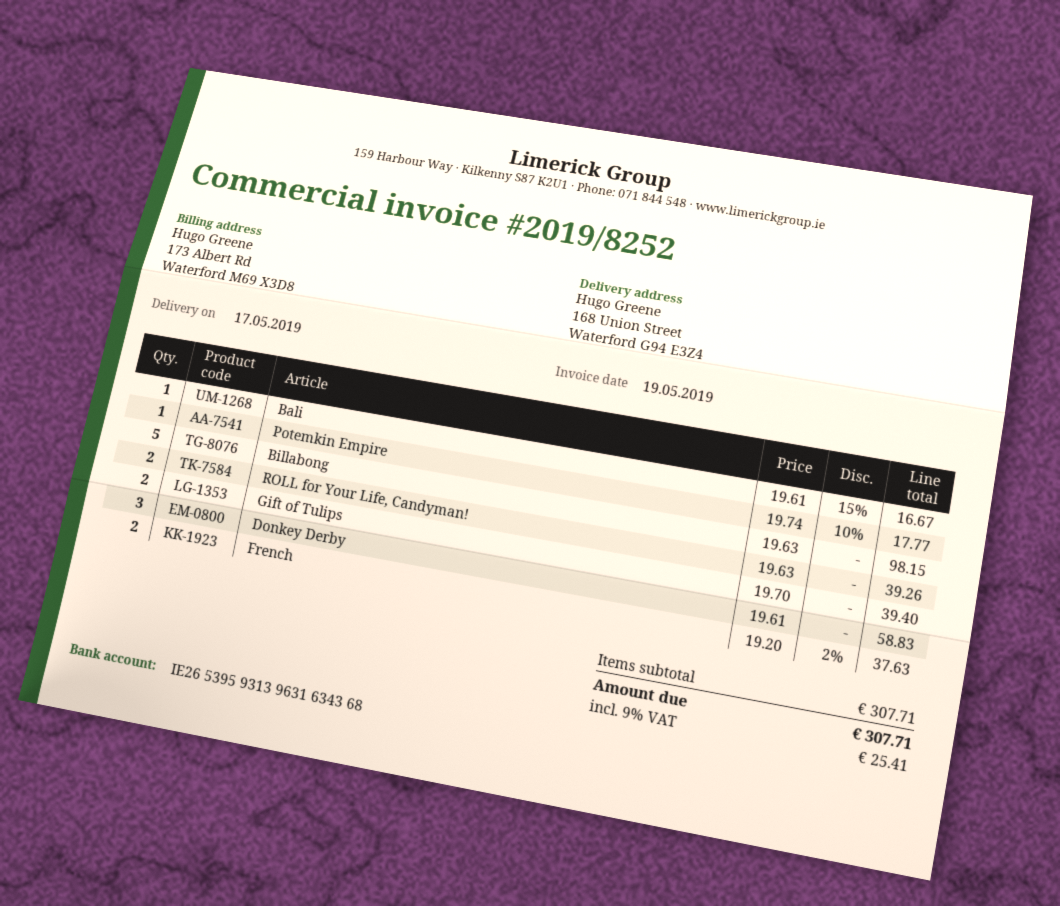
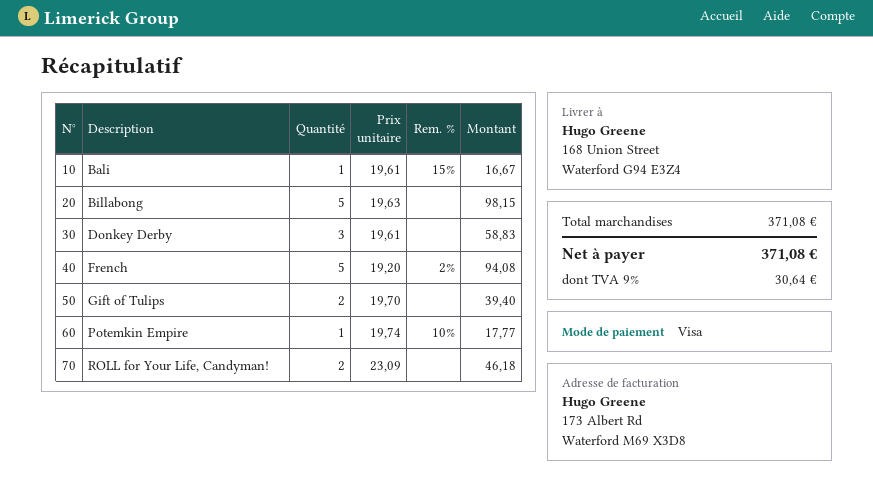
ROLL for Your Life, Candyman!: 2 x 19.63 = 39.26 -> 2 x 23.09 = 46.18
French: 2 x 19.20 - 2% = 37.63 -> 5 x 19.20 - 2% = 94.08
subtotal: 307.71 -> 371.08
tax: 9% = 25.41 -> 9% = 30.64
total: 307.71 -> 371.08

